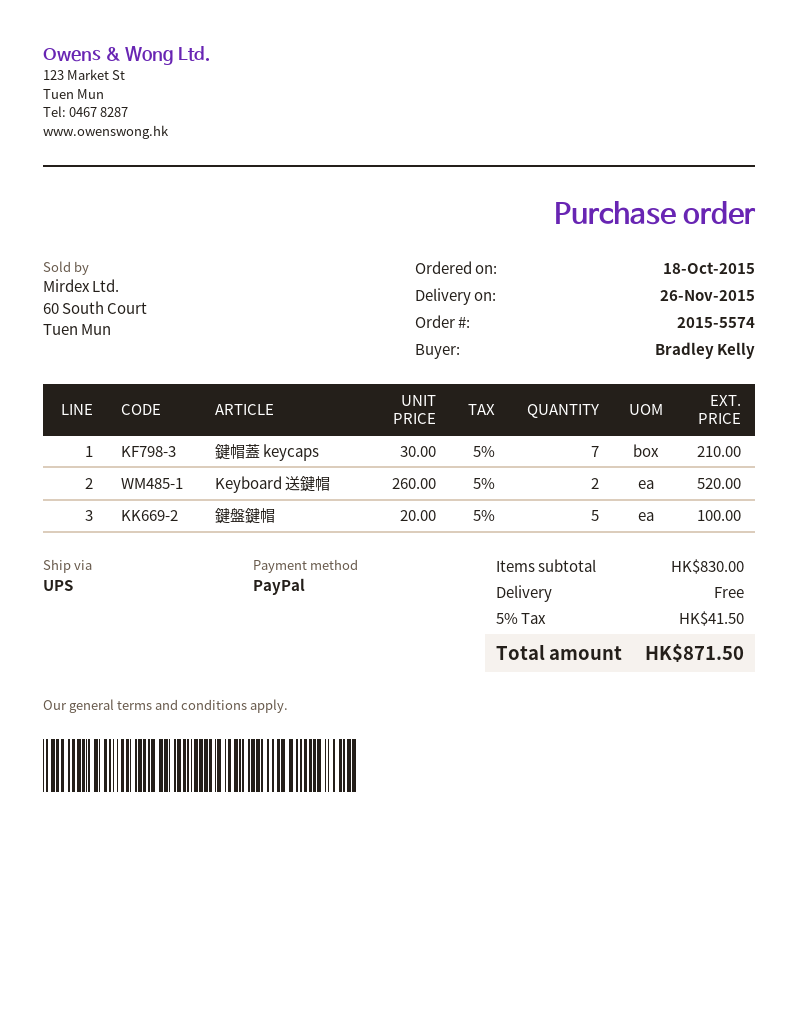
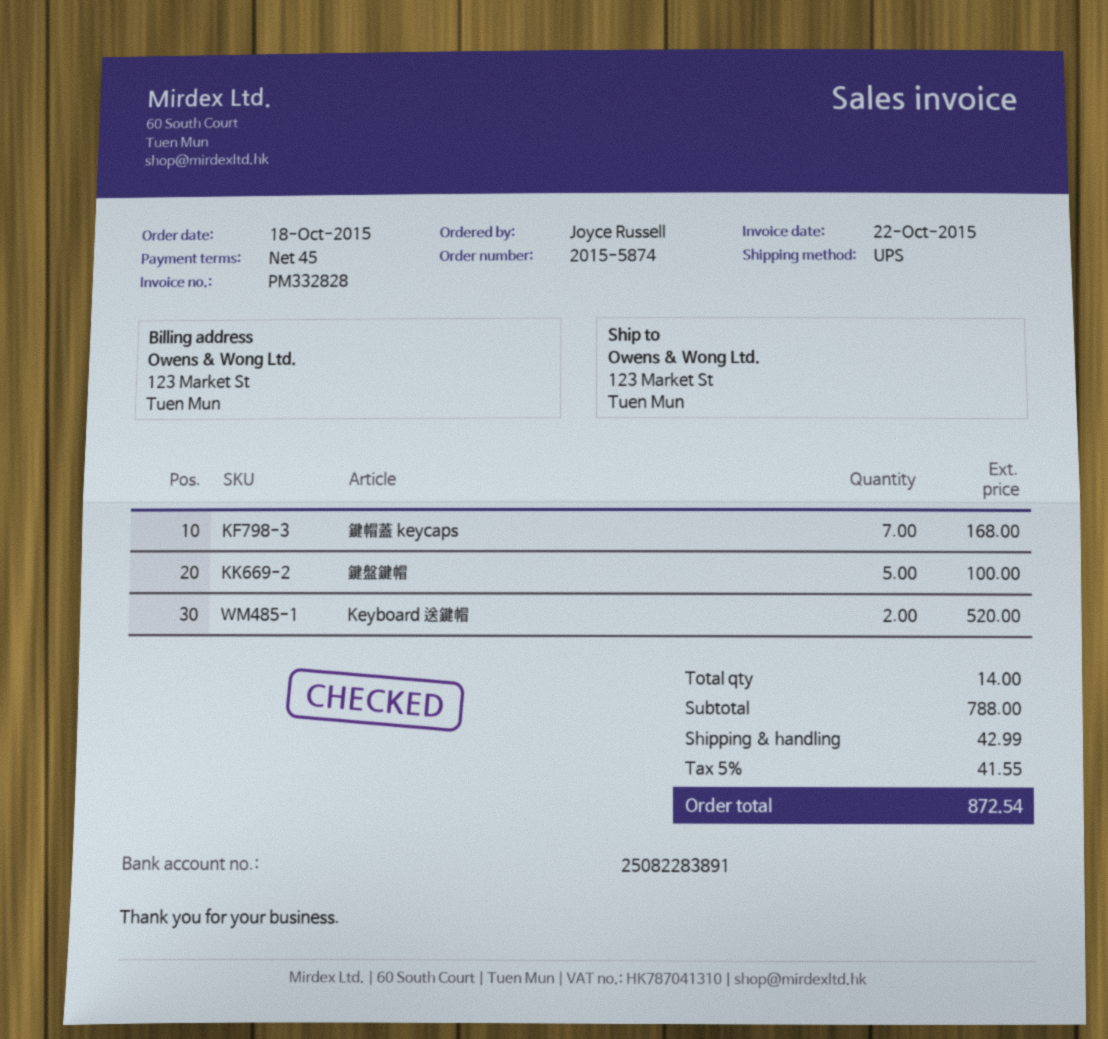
order number: 2015-5574 -> 2015-5874
ordered by: Bradley Kelly -> Joyce Russell
鍵帽蓋 keycaps: 7 for 210.00 -> 7 for 168.00
subtotal: 830.00 -> 788.00
shipping: 0.00 -> 42.99
tax: 5% = 41.50 -> 5% = 41.55
total: 871.50 -> 872.54

